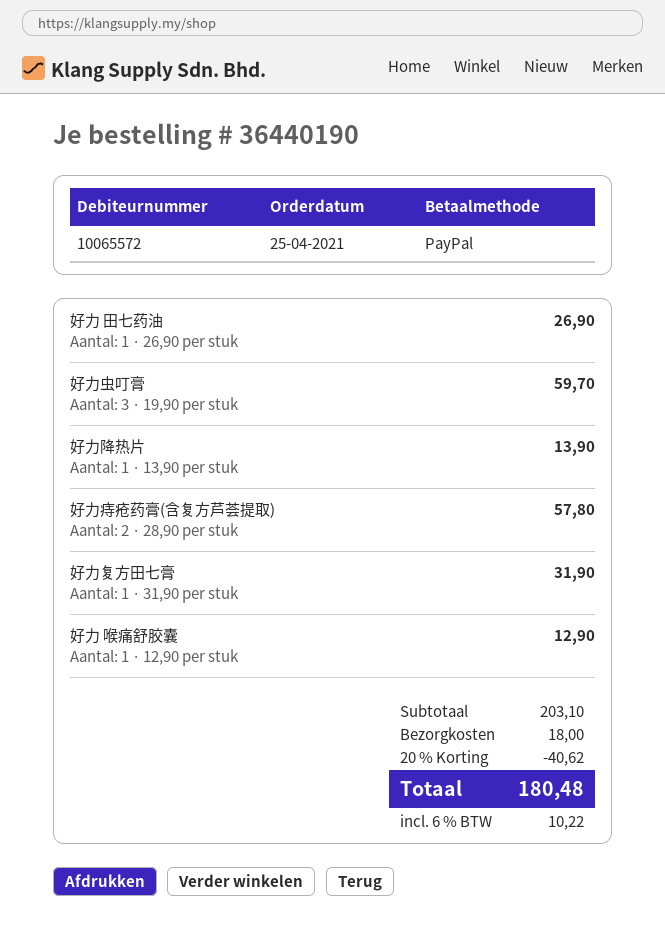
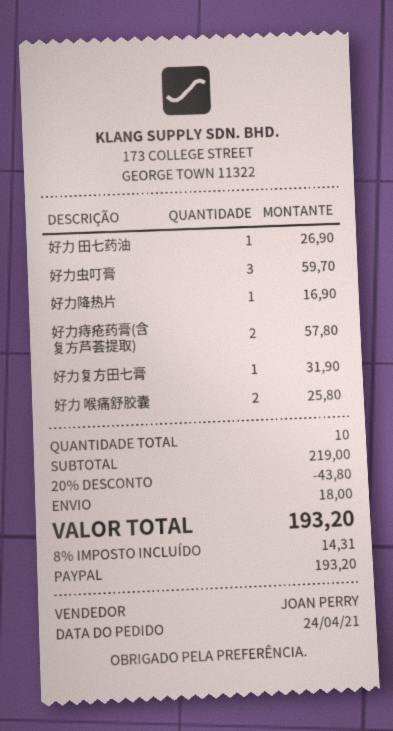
order date: 2021-04-25 -> 2021-04-24
好力降热片: 1 for 13.90 -> 1 for 16.90
好力 喉痛舒胶囊: 1 for 12.90 -> 2 for 25.80
subtotal: 203.10 -> 219.00
discount: 20% = 40.62 -> 20% = 43.80
tax: 6% = 10.22 -> 8% = 14.31
total: 180.48 -> 193.20

